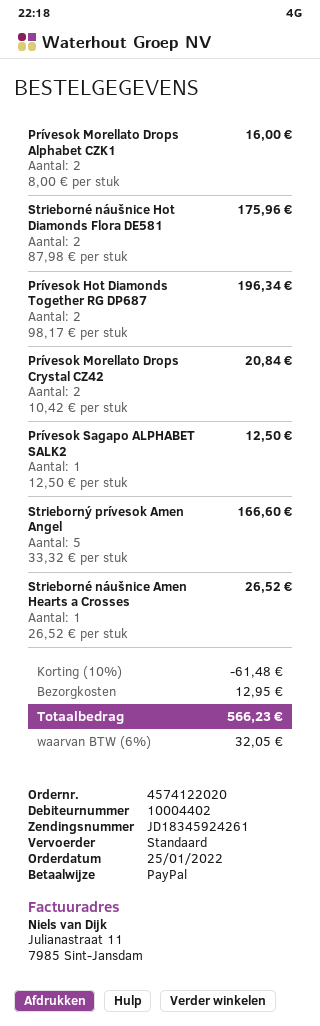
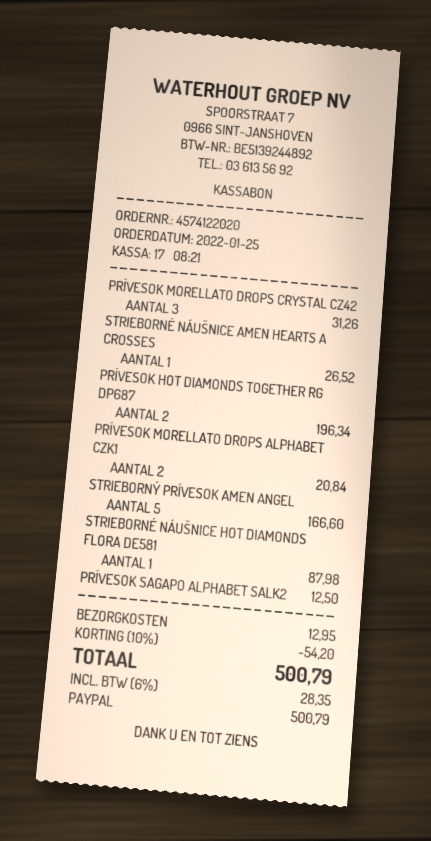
Prívesok Morellato Drops Alphabet CZK1: 2 for 16.00 -> 2 for 20.84
Strieborné náušnice Hot Diamonds Flora DE581: 2 for 175.96 -> 1 for 87.98
Prívesok Morellato Drops Crystal CZ42: 2 for 20.84 -> 3 for 31.26
discount: 10% = 61.48 -> 10% = 54.20
tax: 6% = 32.05 -> 6% = 28.35
total: 566.23 -> 500.79

